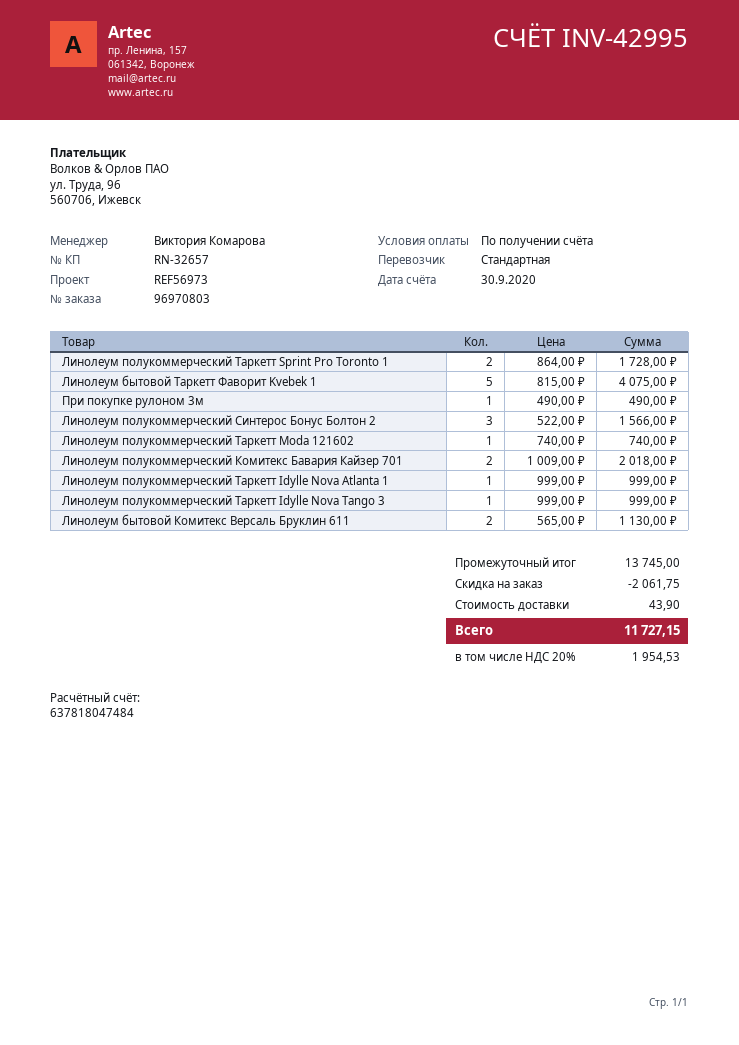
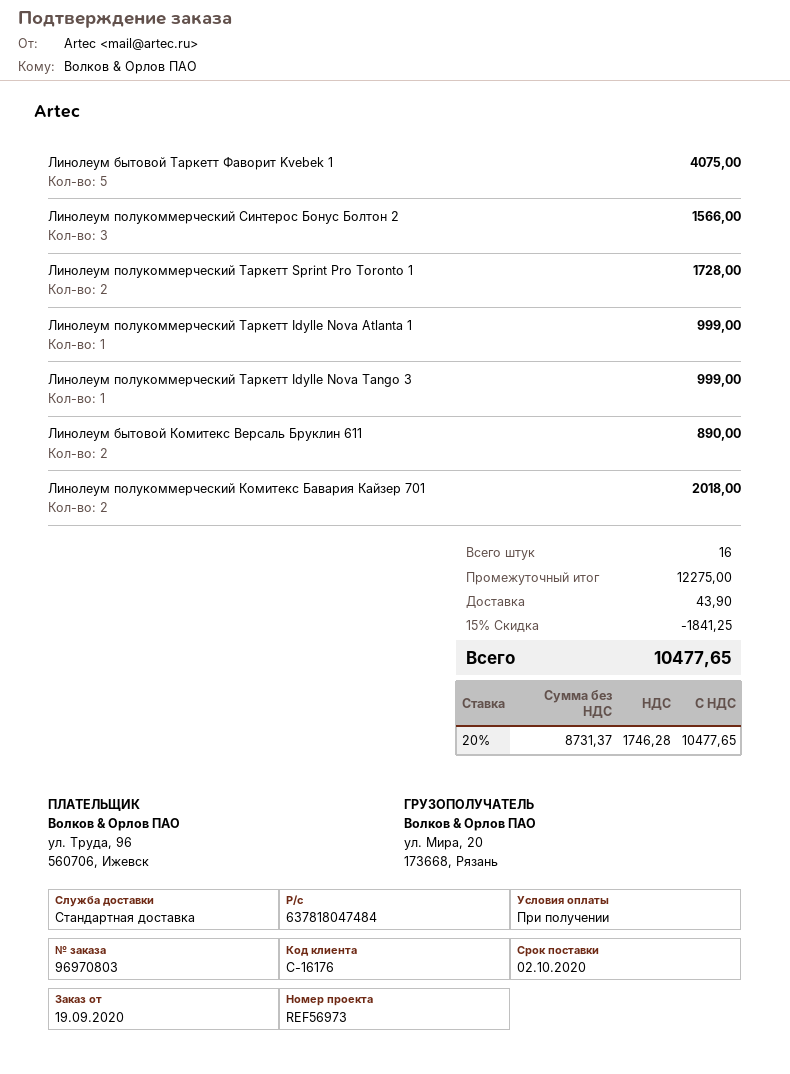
При покупке рулоном 3м: 1 for 490.00 -> none
Линолеум полукоммерческий Таркетт Moda 121602: 1 for 740.00 -> none
Линолеум бытовой Комитекс Версаль Бруклин 611: 2 for 1130.00 -> 2 for 890.00
subtotal: 13745.00 -> 12275.00
discount: 2061.75 -> 1841.25
tax: 20% = 1954.53 -> 20% = 1746.28
total: 11727.15 -> 10477.65

